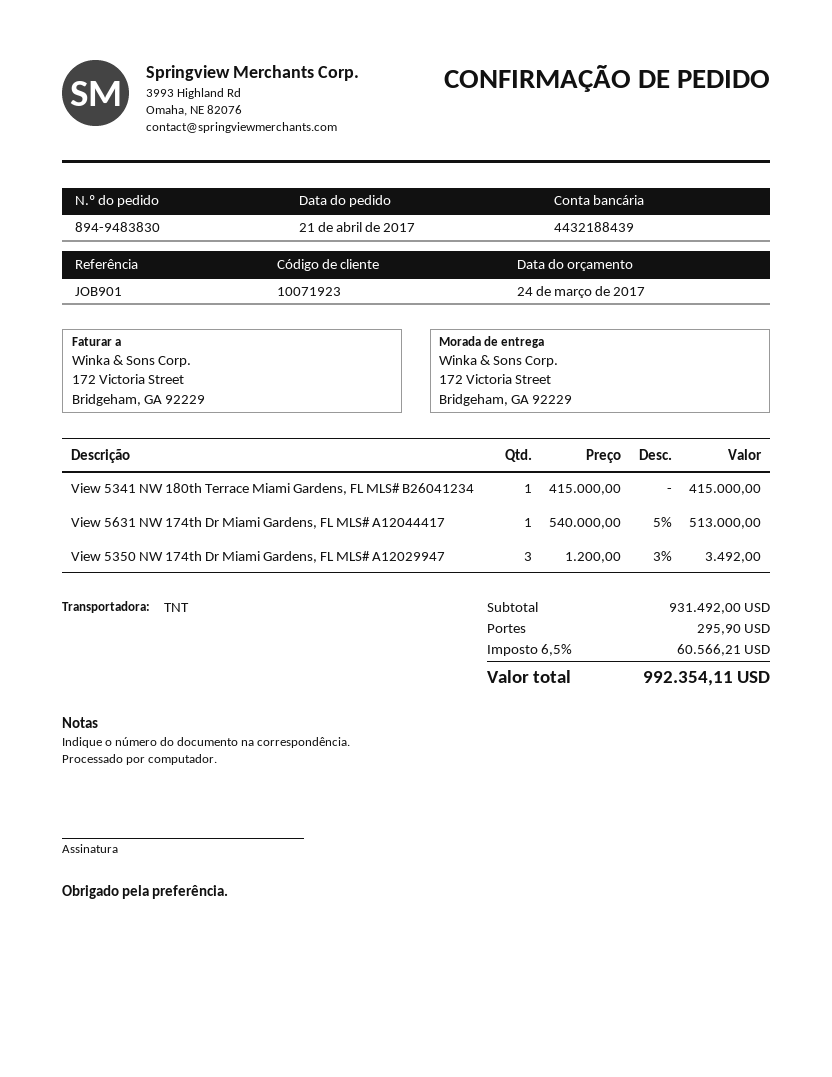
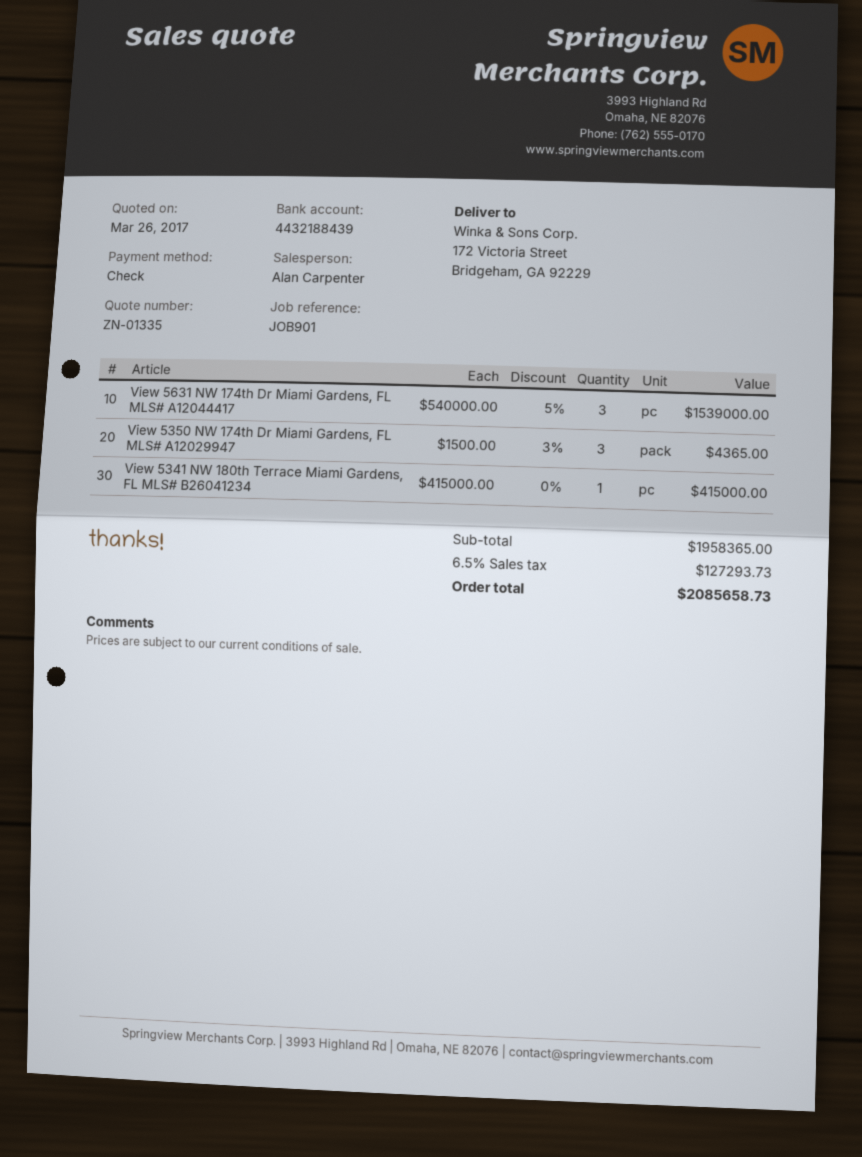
quote date: 2017-03-24 -> 2017-03-26
View 5631 NW 174th Dr Miami Gardens, FL MLS# A12044417: 1 x 540000.00 - 5% = 513000.00 -> 3 x 540000.00 - 5% = 1539000.00
View 5350 NW 174th Dr Miami Gardens, FL MLS# A12029947: 3 x 1200.00 - 3% = 3492.00 -> 3 x 1500.00 - 3% = 4365.00
subtotal: 931492.00 -> 1958365.00
shipping: 295.90 -> none
tax: 6.5% = 60566.21 -> 6.5% = 127293.73
total: 992354.11 -> 2085658.73

